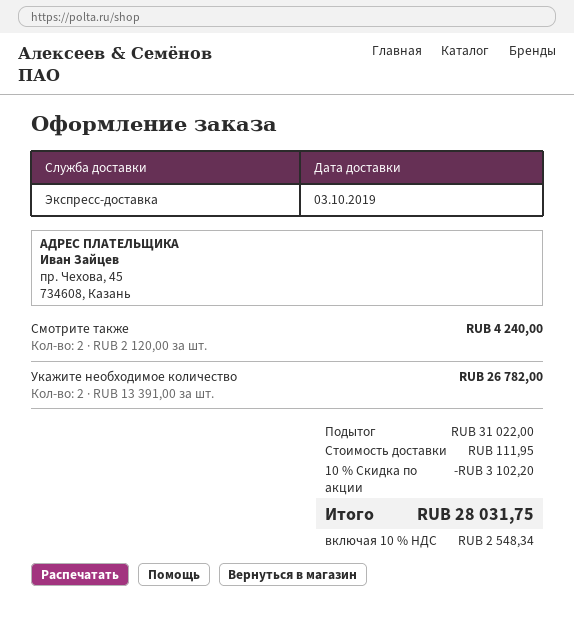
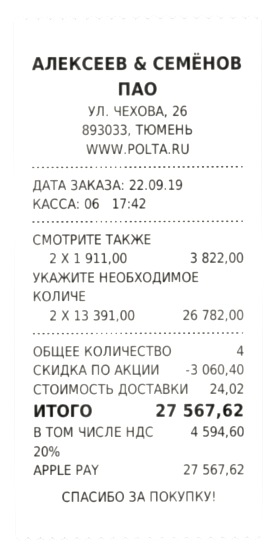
Смотрите также: 2 x 2120.00 = 4240.00 -> 2 x 1911.00 = 3822.00
discount: 3102.20 -> 3060.40
shipping: 111.95 -> 24.02
tax: 10% = 2548.34 -> 20% = 4594.60
total: 28031.75 -> 27567.62

